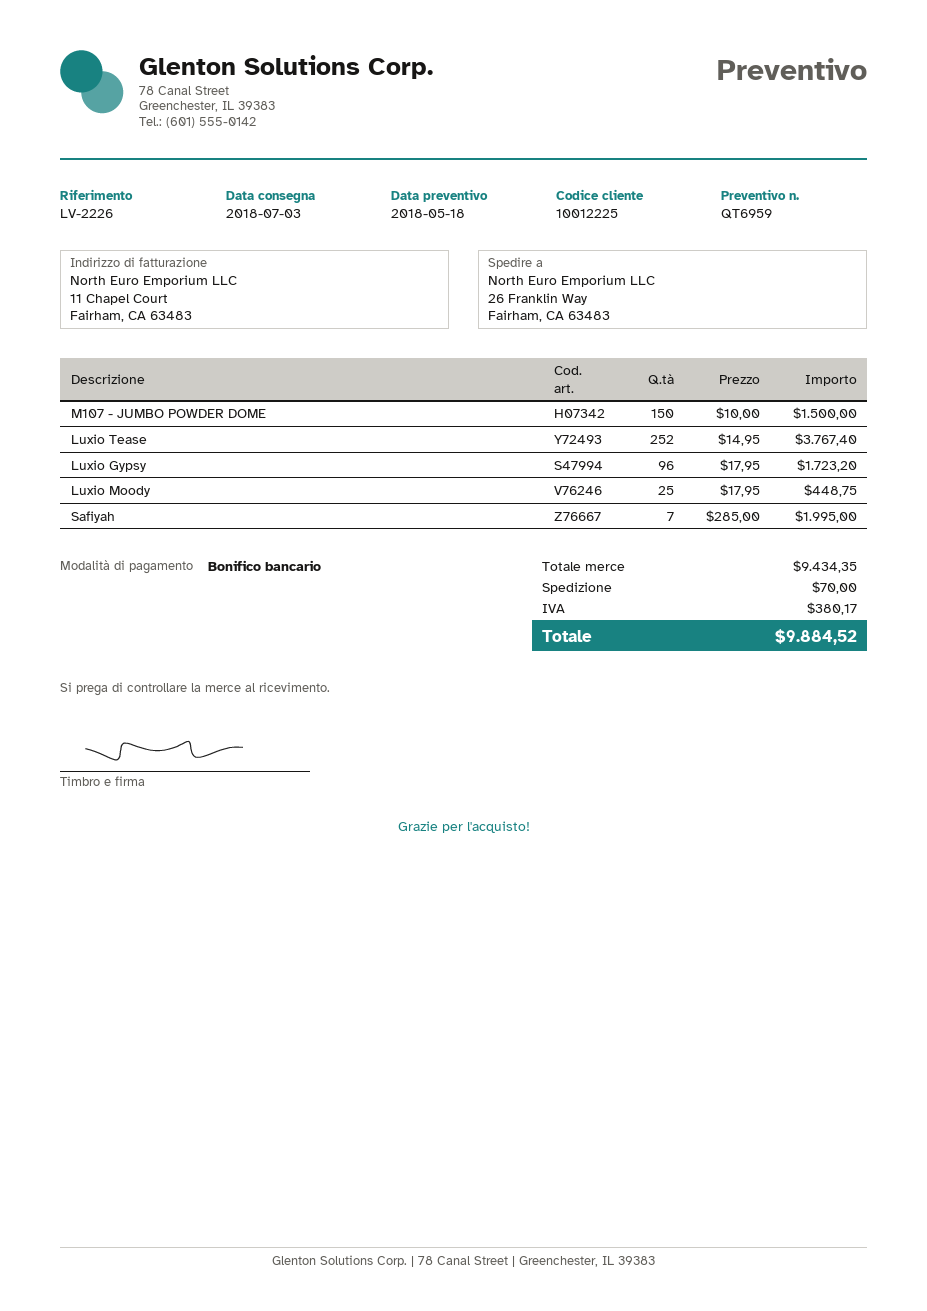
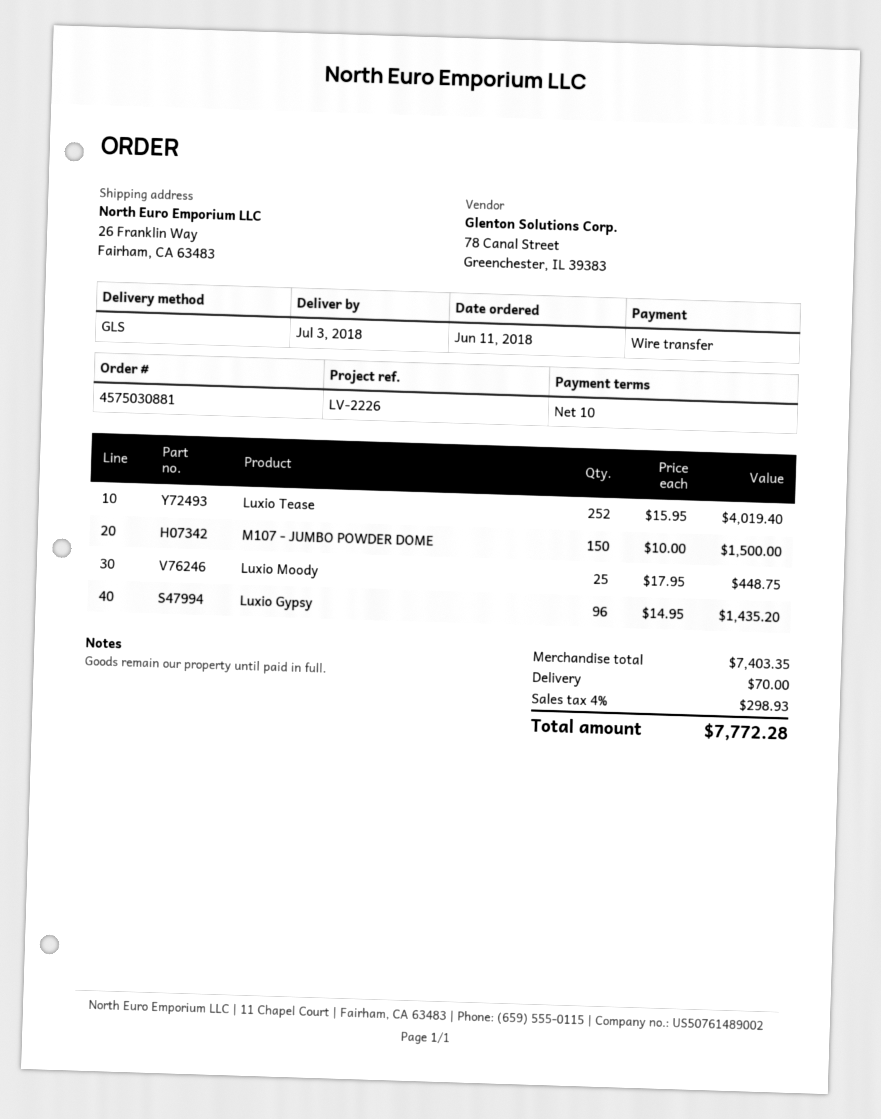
Luxio Tease: 252 x 14.95 = 3767.40 -> 252 x 15.95 = 4019.40
Luxio Gypsy: 96 x 17.95 = 1723.20 -> 96 x 14.95 = 1435.20
Safiyah: 7 x 285.00 = 1995.00 -> none
subtotal: 9434.35 -> 7403.35
tax: 380.17 -> 298.93
total: 9884.52 -> 7772.28

